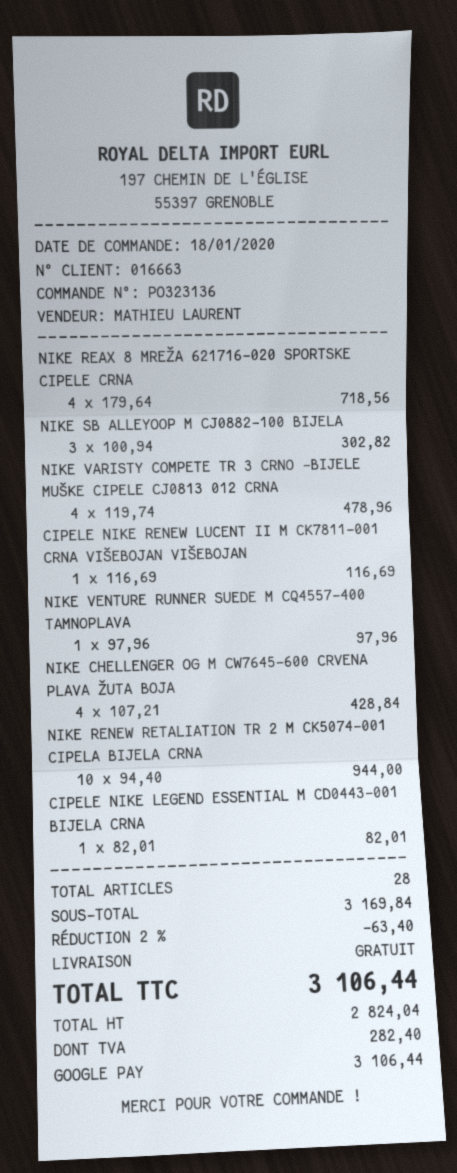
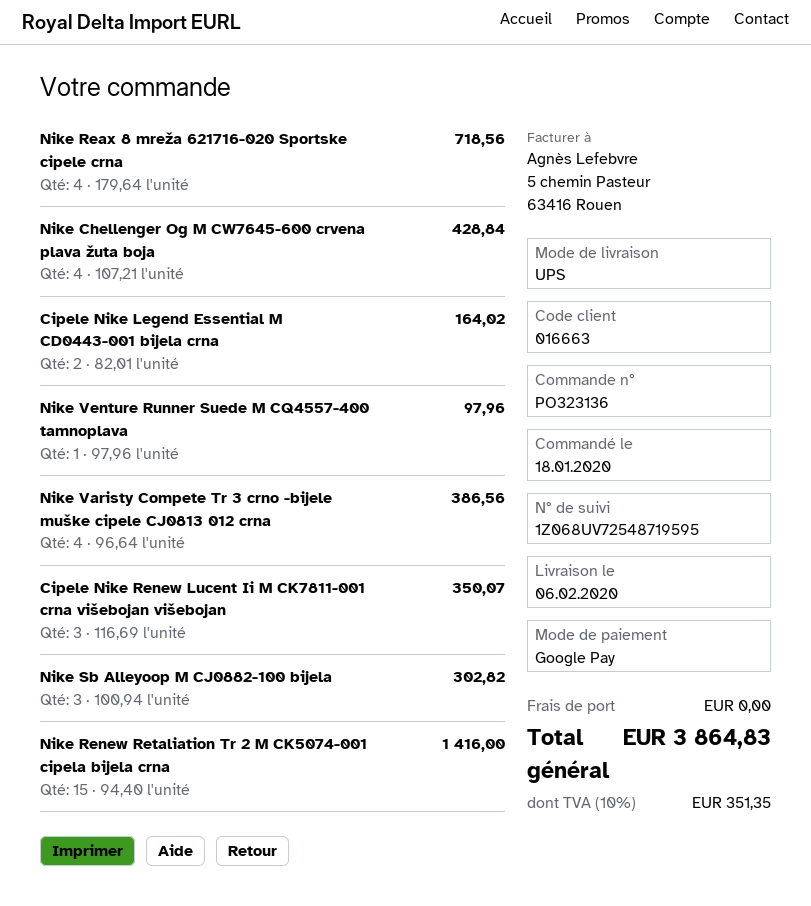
NIKE VARISTY COMPETE TR 3 CRNO -BIJELE MUŠKE CIPELE CJ0813 012 CRNA: 4 x 119.74 = 478.96 -> 4 x 96.64 = 386.56
CIPELE NIKE RENEW LUCENT II M CK7811-001 CRNA VIŠEBOJAN VIŠEBOJAN: 1 x 116.69 = 116.69 -> 3 x 116.69 = 350.07
NIKE RENEW RETALIATION TR 2 M CK5074-001 CIPELA BIJELA CRNA: 10 x 94.40 = 944.00 -> 15 x 94.40 = 1416.00
CIPELE NIKE LEGEND ESSENTIAL M CD0443-001 BIJELA CRNA: 1 x 82.01 = 82.01 -> 2 x 82.01 = 164.02
discount: 2% = 63.40 -> none
tax: 282.40 -> 351.35
total: 3106.44 -> 3864.83

